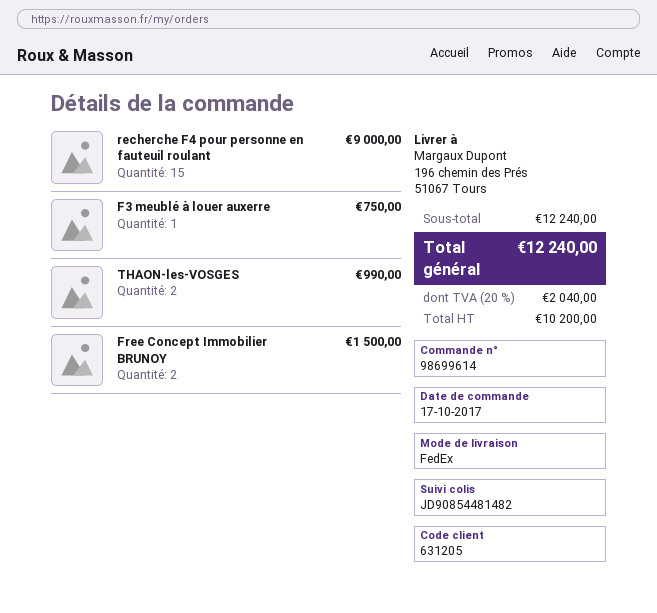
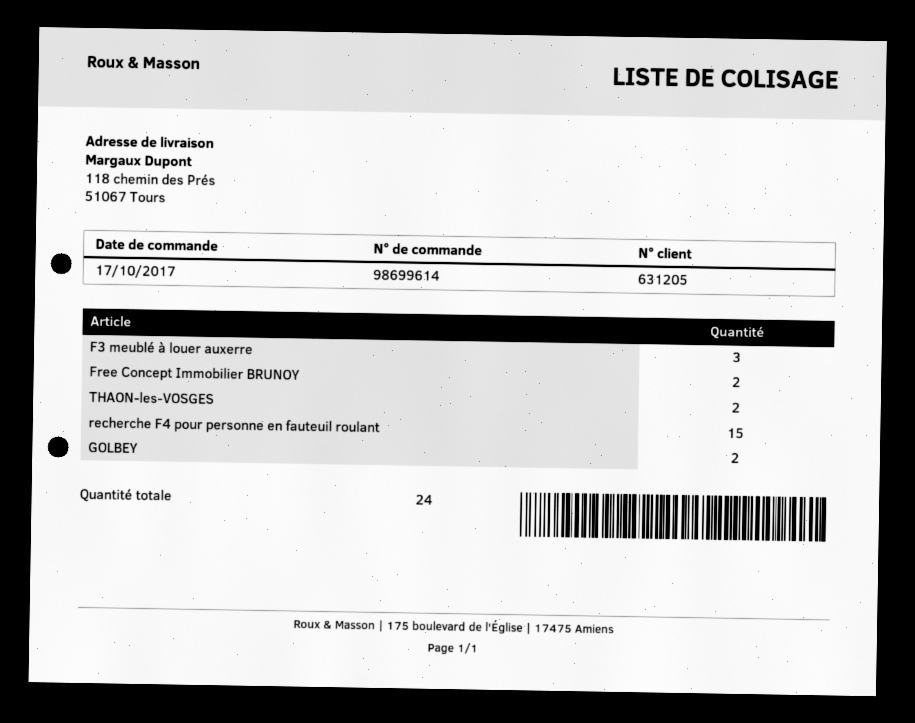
ship to: 196 chemin des Prés, 51067 Tours -> 118 chemin des Prés, 51067 Tours
F3 meublé à louer auxerre: 1 -> 3
GOLBEY: none -> 2

